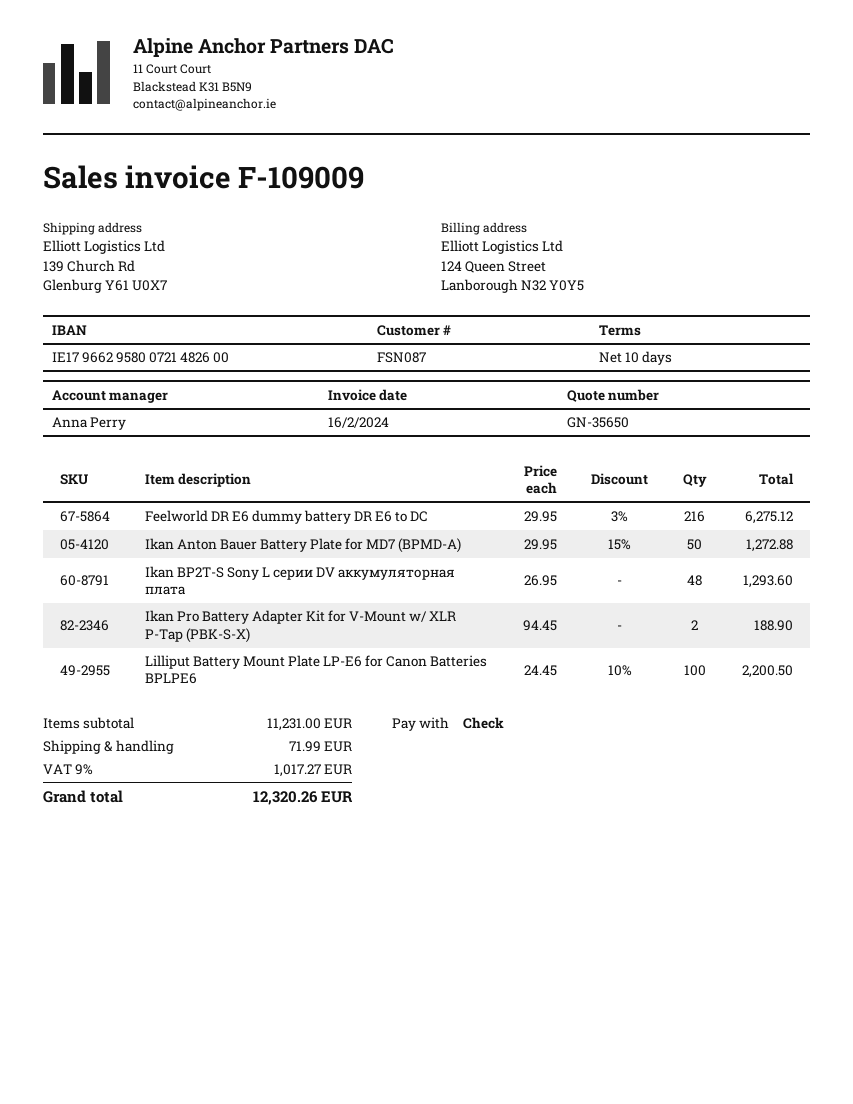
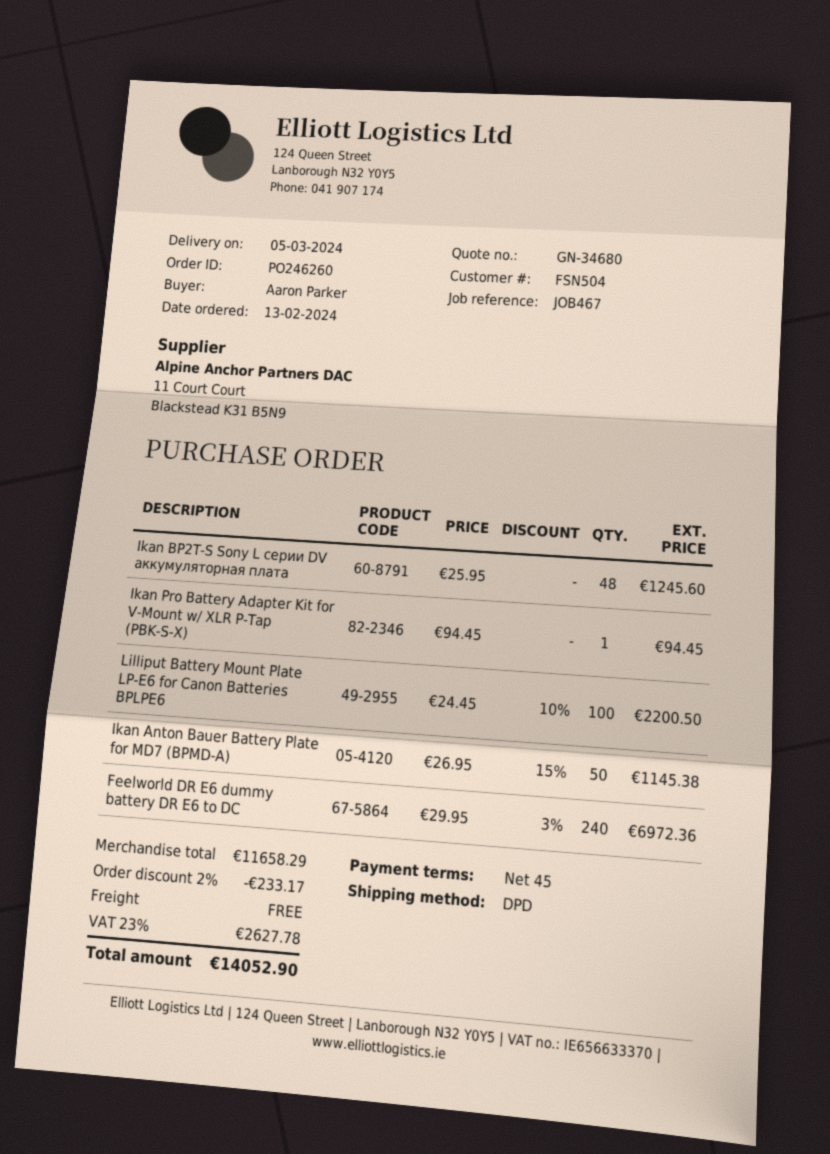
quote number: GN-35650 -> GN-34680
payment terms: 10 days -> 45 days
customer number: FSN087 -> FSN504
Feelworld DR E6 dummy battery DR E6 to DC: 216 x 29.95 - 3% = 6275.12 -> 240 x 29.95 - 3% = 6972.36
Ikan Anton Bauer Battery Plate for MD7 (BPMD-A): 50 x 29.95 - 15% = 1272.88 -> 50 x 26.95 - 15% = 1145.38
Ikan BP2T-S Sony L серии DV аккумуляторная плата: 48 x 26.95 = 1293.60 -> 48 x 25.95 = 1245.60
Ikan Pro Battery Adapter Kit for V-Mount w/ XLR P-Tap (PBK-S-X): 2 x 94.45 = 188.90 -> 1 x 94.45 = 94.45
subtotal: 11231.00 -> 11658.29
discount: none -> 2% = 233.17
shipping: 71.99 -> 0.00
tax: 9% = 1017.27 -> 23% = 2627.78
total: 12320.26 -> 14052.90

